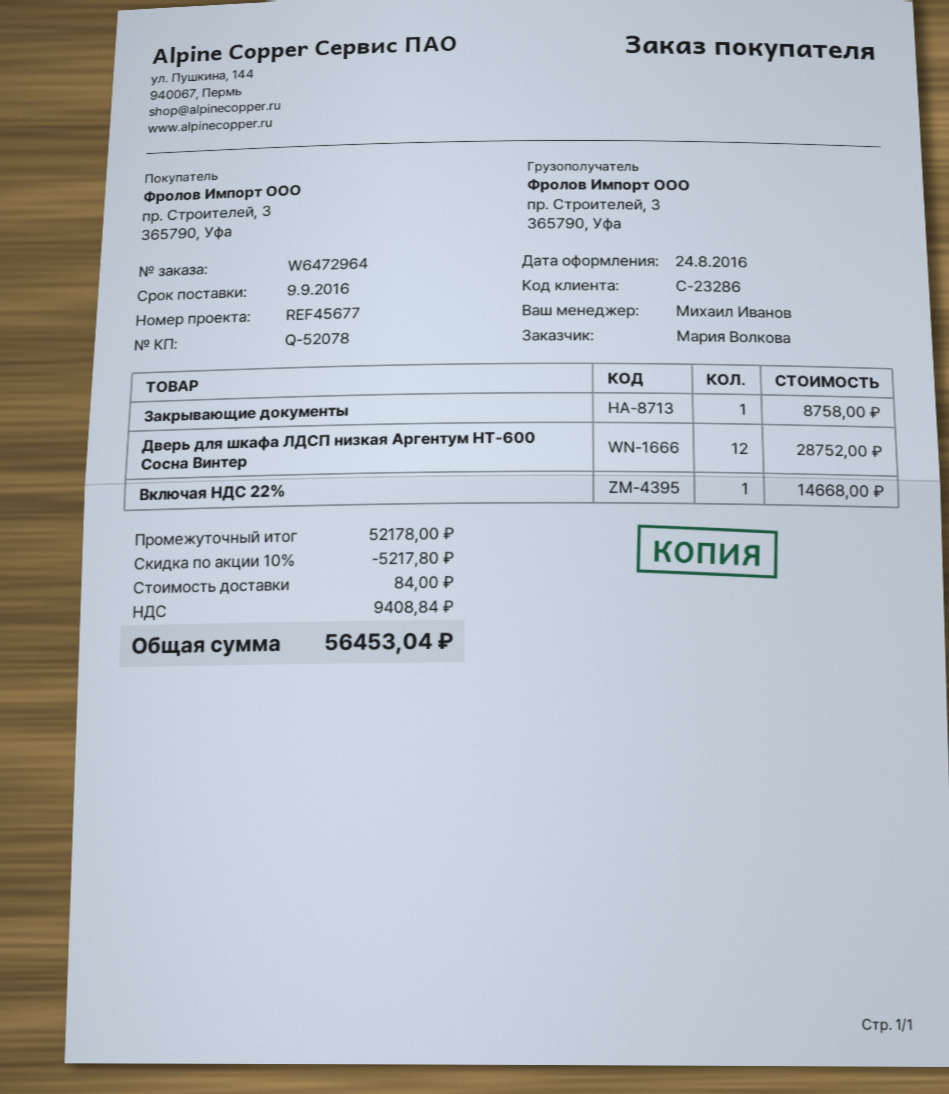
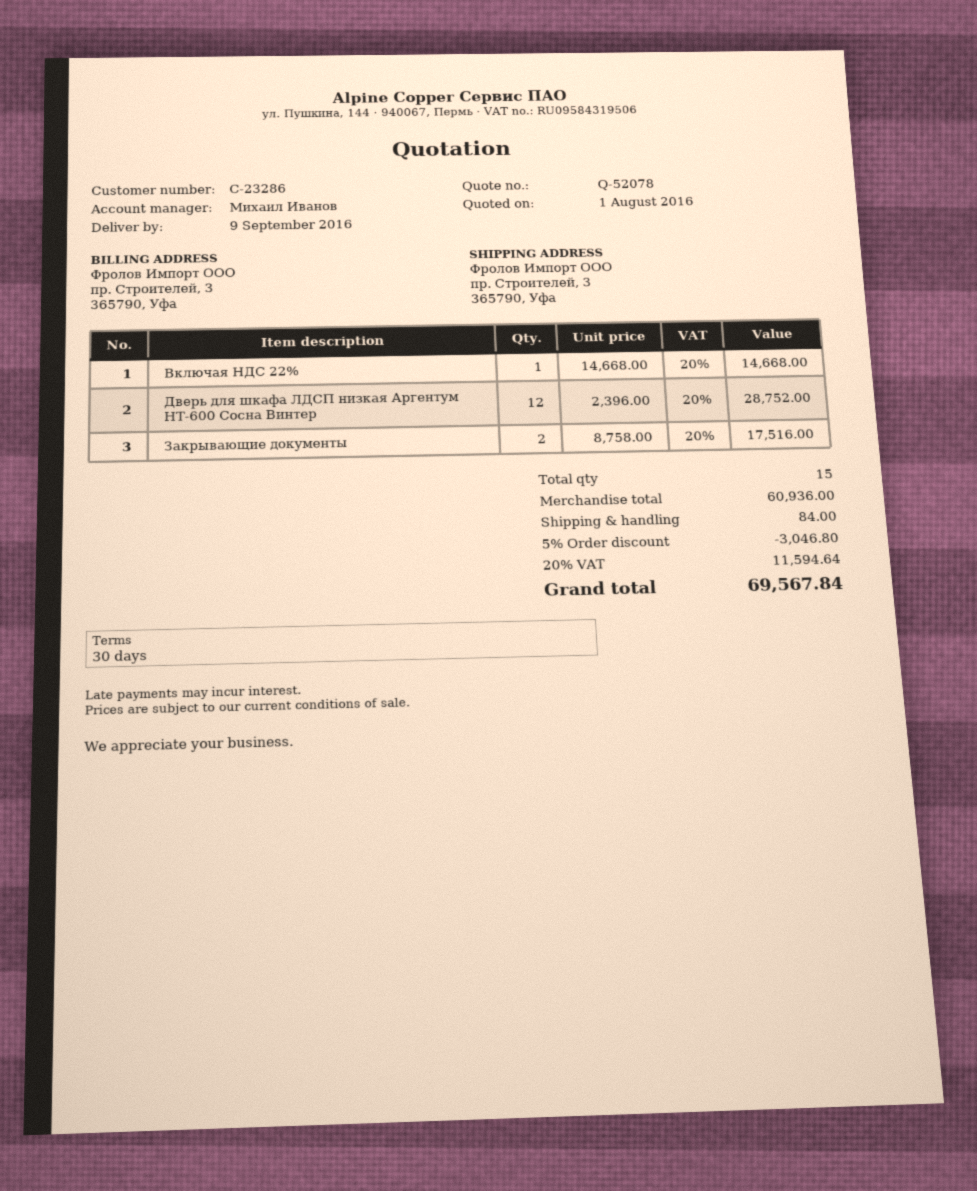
Закрывающие документы: 1 for 8758.00 -> 2 for 17516.00
subtotal: 52178.00 -> 60936.00
discount: 10% = 5217.80 -> 5% = 3046.80
tax: 9408.84 -> 11594.64
total: 56453.04 -> 69567.84

